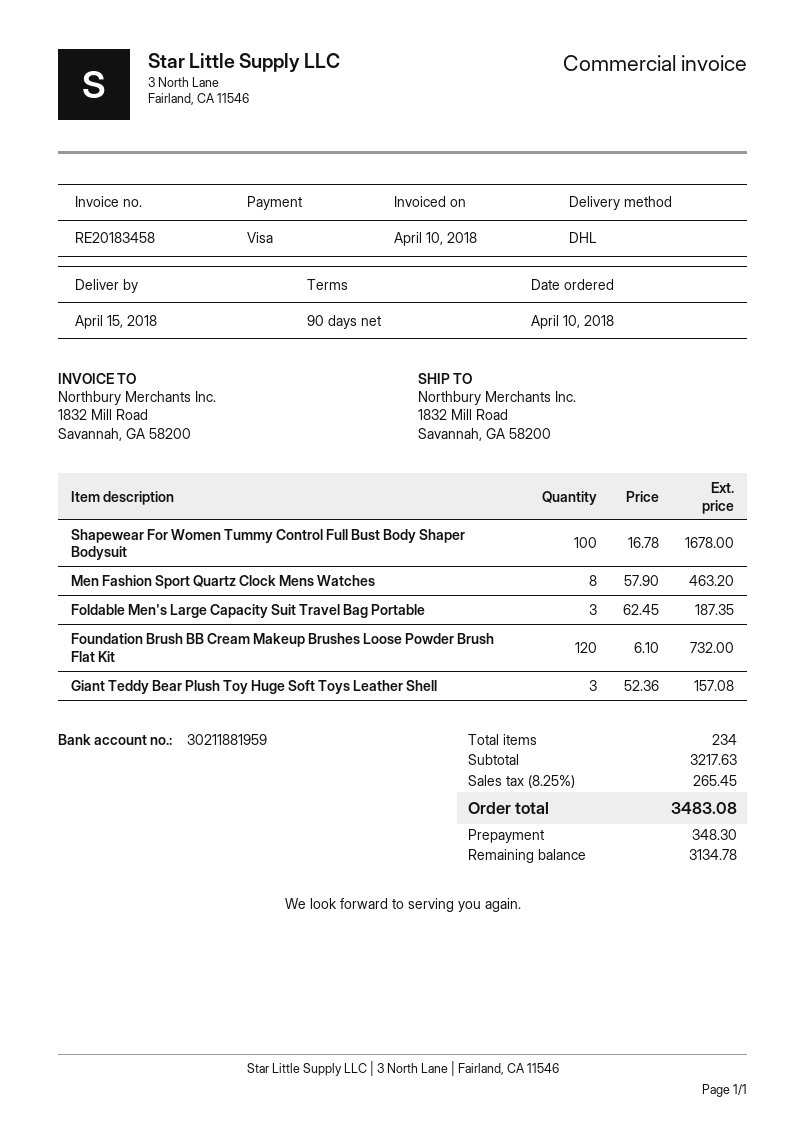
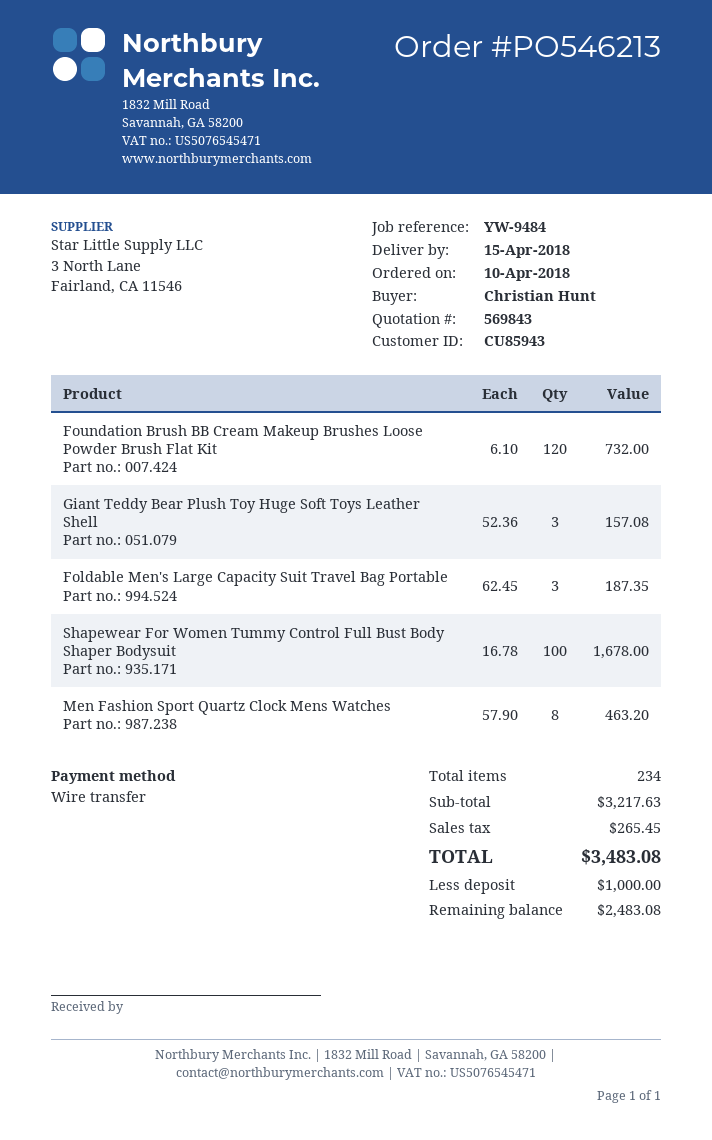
payment method: Visa -> bank transfer
deposit: 348.30 -> 1000.00
balance: 3134.78 -> 2483.08

